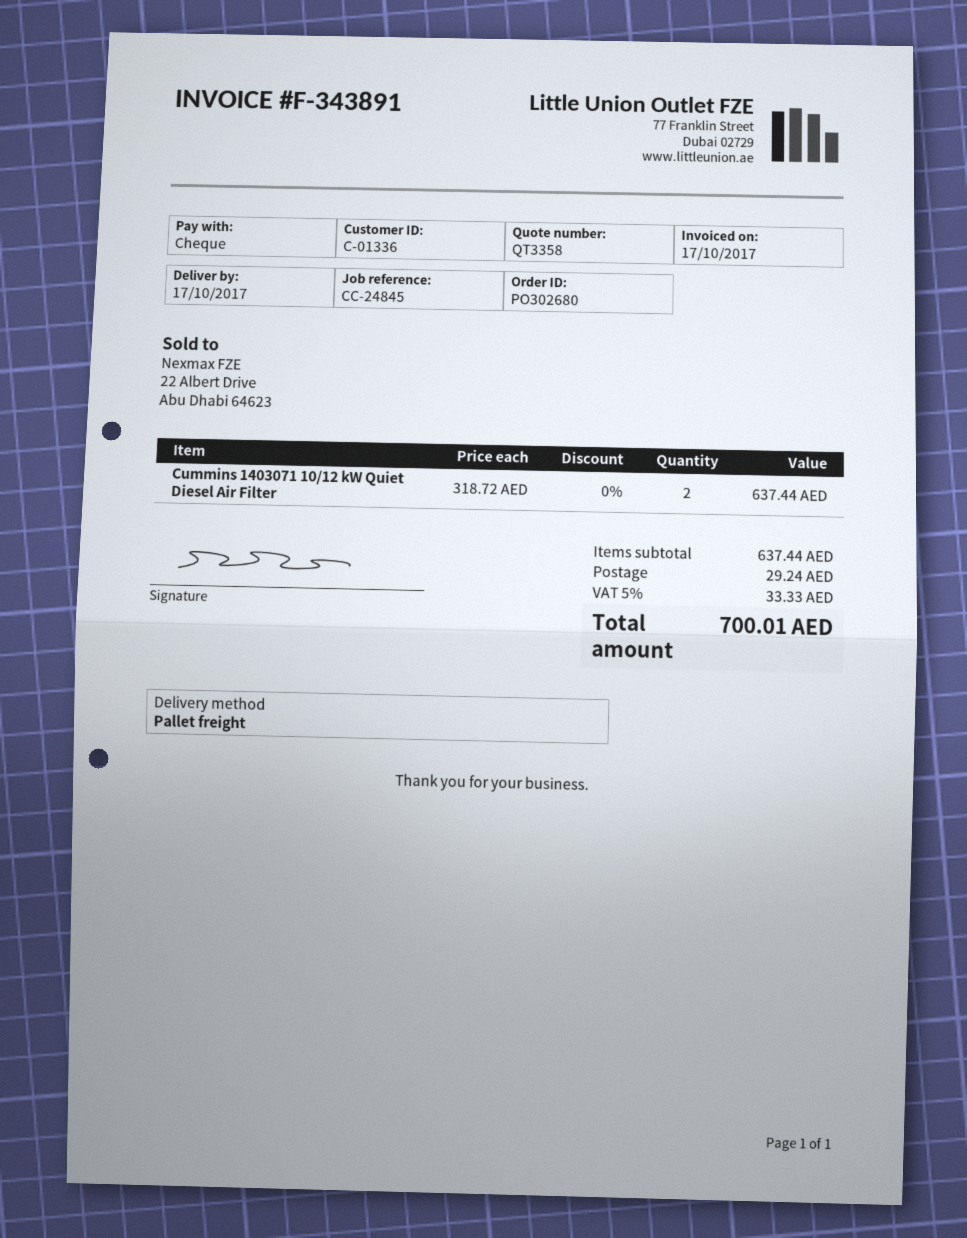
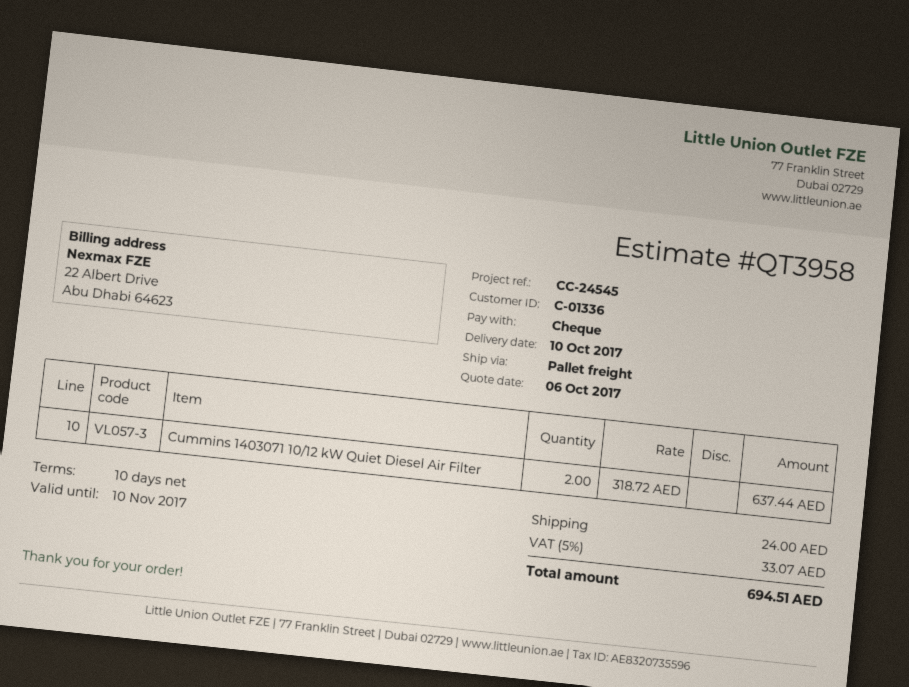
quote number: QT3358 -> QT3958
delivery date: 2017-10-17 -> 2017-10-10
reference: CC-24845 -> CC-24545
shipping: 29.24 -> 24.00
tax: 5% = 33.33 -> 5% = 33.07
total: 700.01 -> 694.51

